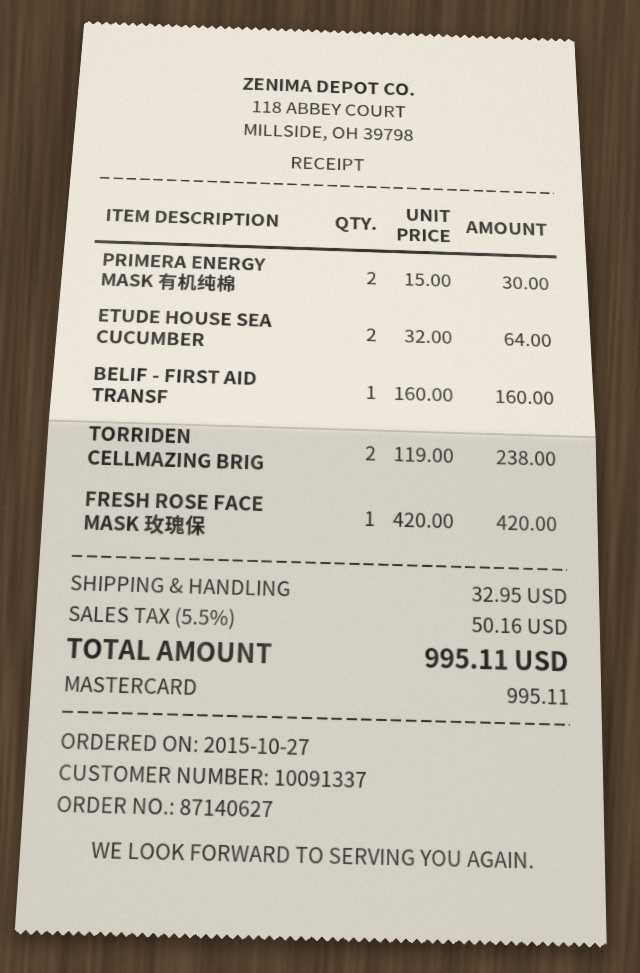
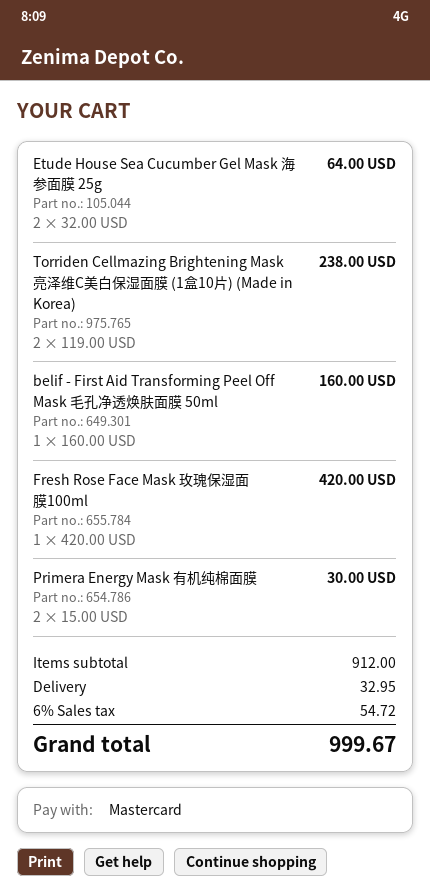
tax: 5.5% = 50.16 -> 6% = 54.72
total: 995.11 -> 999.67

